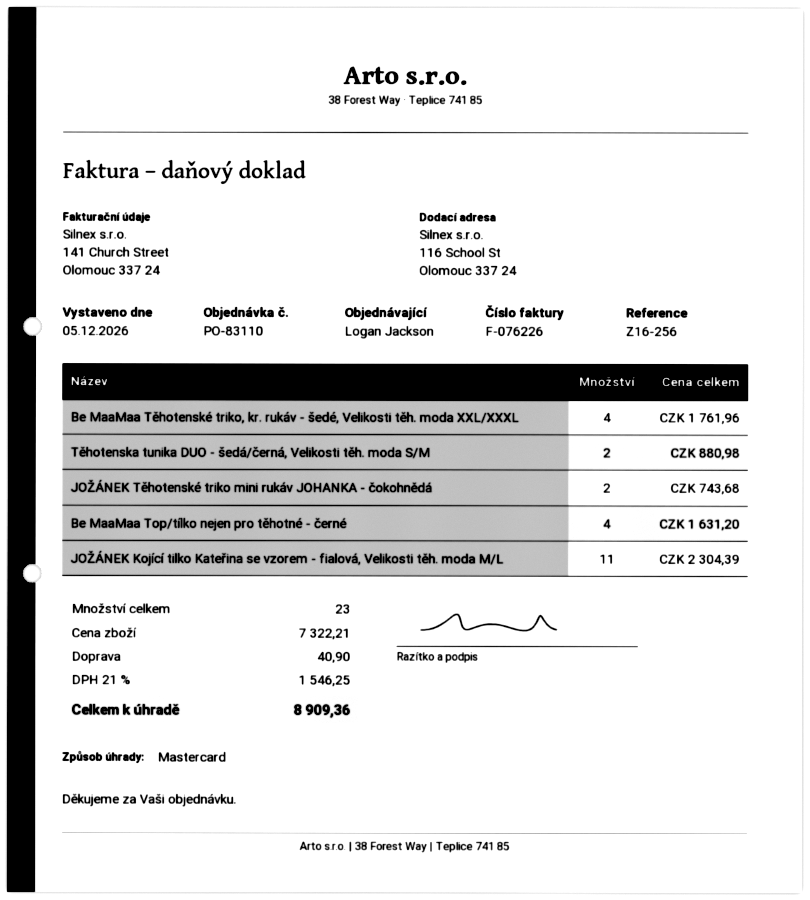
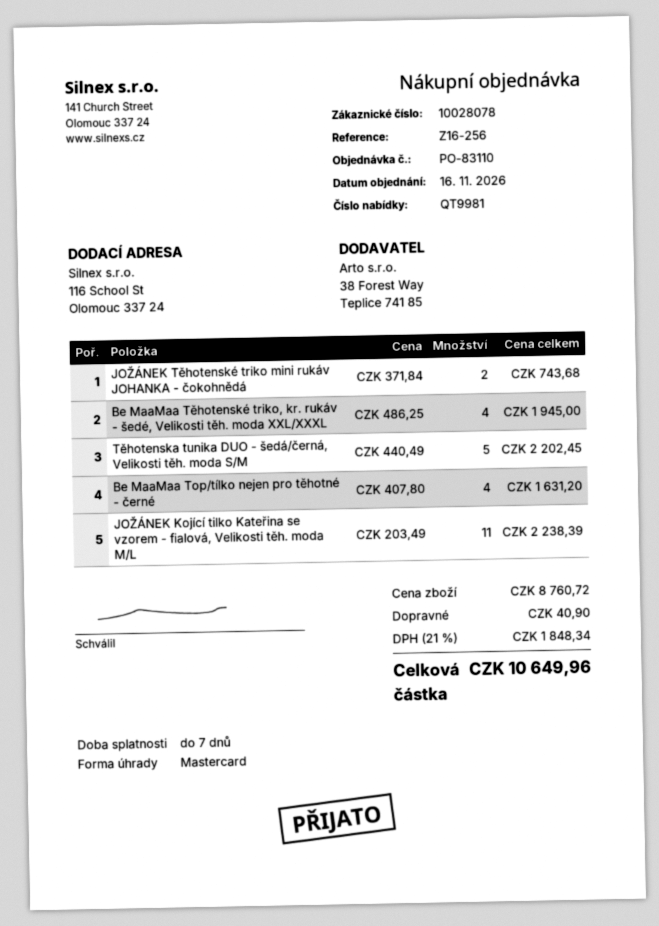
Be MaaMaa Těhotenské triko, kr. rukáv - šedé, Velikosti těh. moda XXL/XXXL: 4 for 1761.96 -> 4 for 1945.00
Těhotenska tunika DUO - šedá/černá, Velikosti těh. moda S/M: 2 for 880.98 -> 5 for 2202.45
JOŽÁNEK Kojící tilko Kateřina se vzorem - fialová, Velikosti těh. moda M/L: 11 for 2304.39 -> 11 for 2238.39
subtotal: 7322.21 -> 8760.72
tax: 21% = 1546.25 -> 21% = 1848.34
total: 8909.36 -> 10649.96

